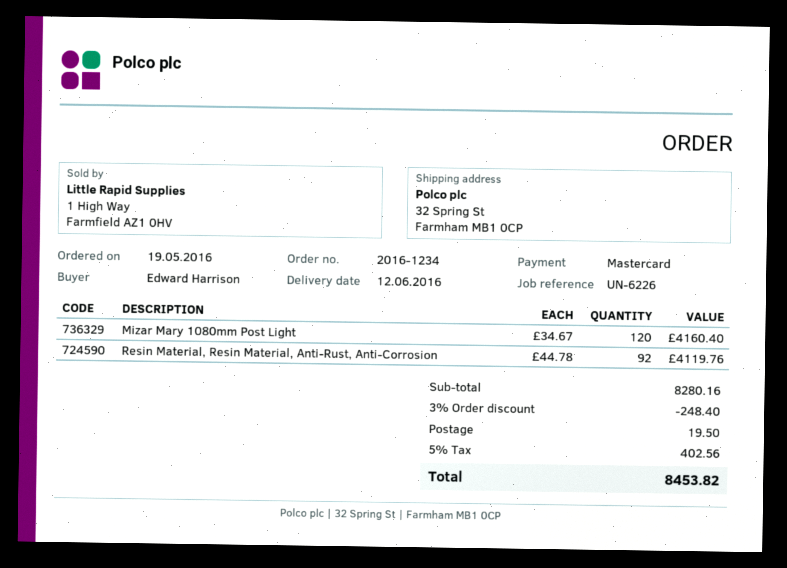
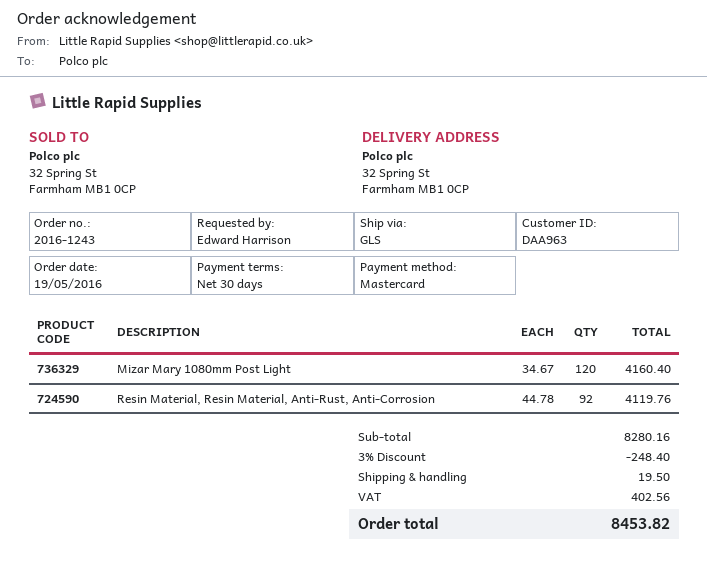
order number: 2016-1234 -> 2016-1243

